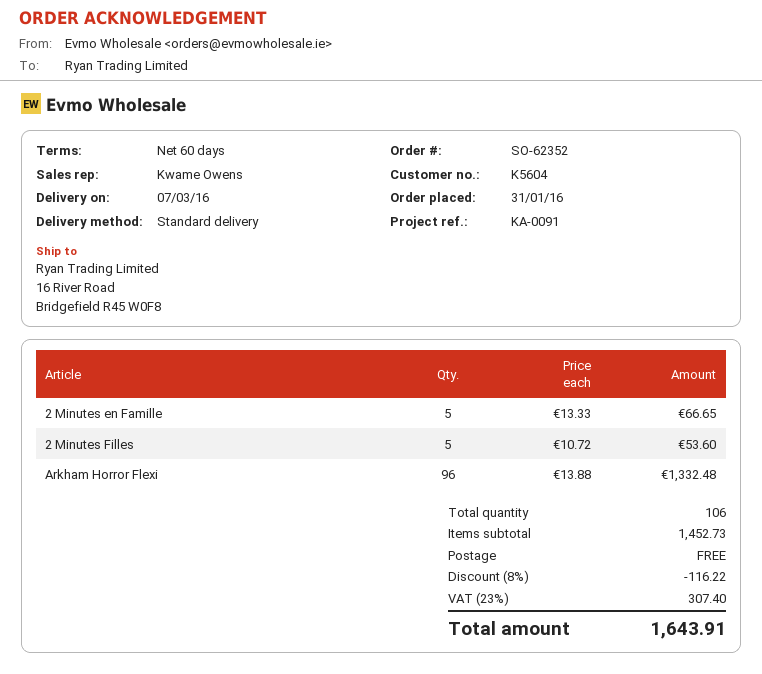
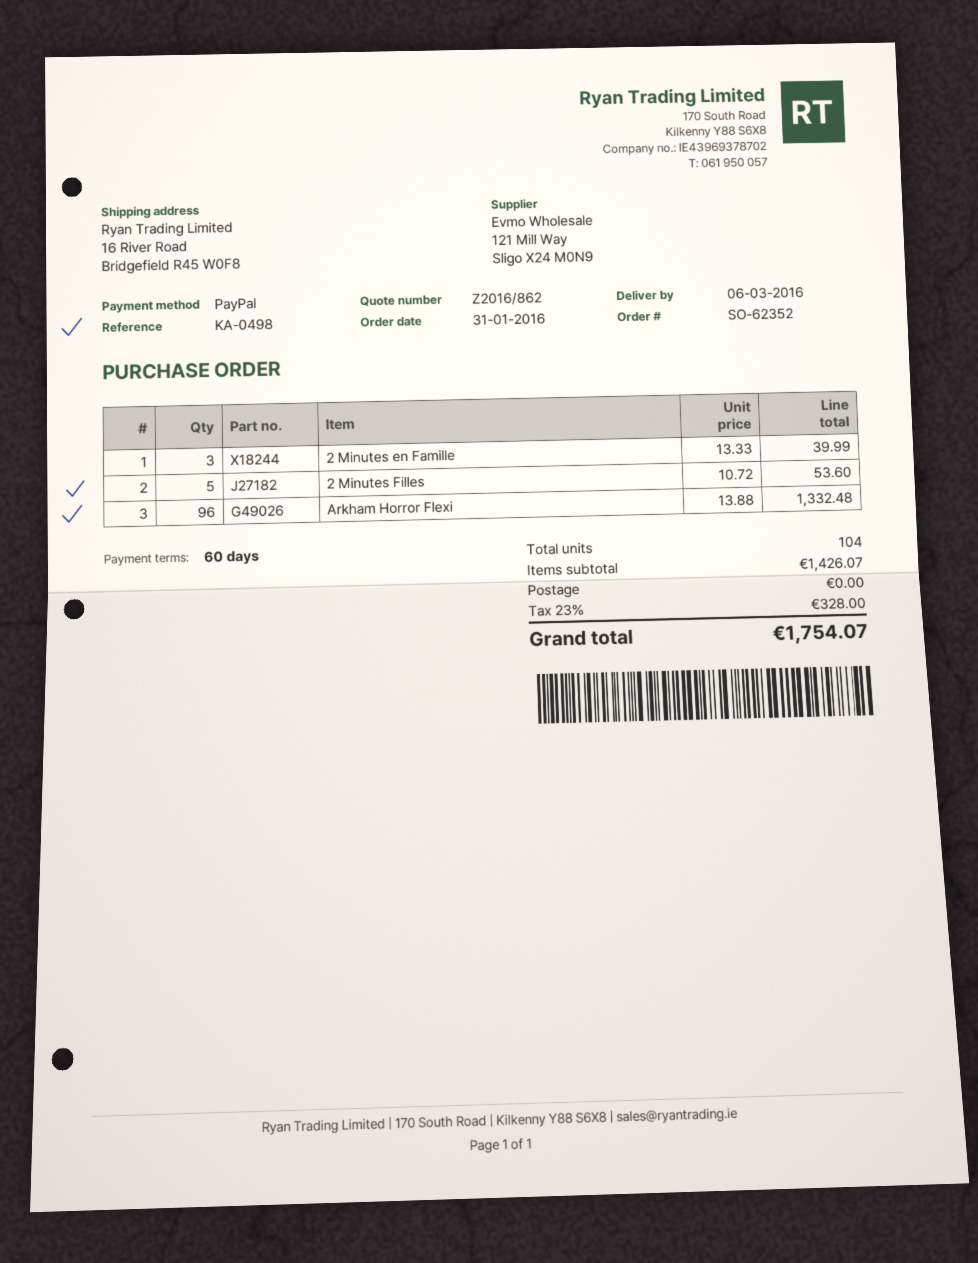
delivery date: 2016-03-07 -> 2016-03-06
reference: KA-0091 -> KA-0498
2 Minutes en Famille: 5 x 13.33 = 66.65 -> 3 x 13.33 = 39.99
total quantity: 106 -> 104
subtotal: 1452.73 -> 1426.07
discount: 8% = 116.22 -> none
tax: 23% = 307.40 -> 23% = 328.00
total: 1643.91 -> 1754.07

